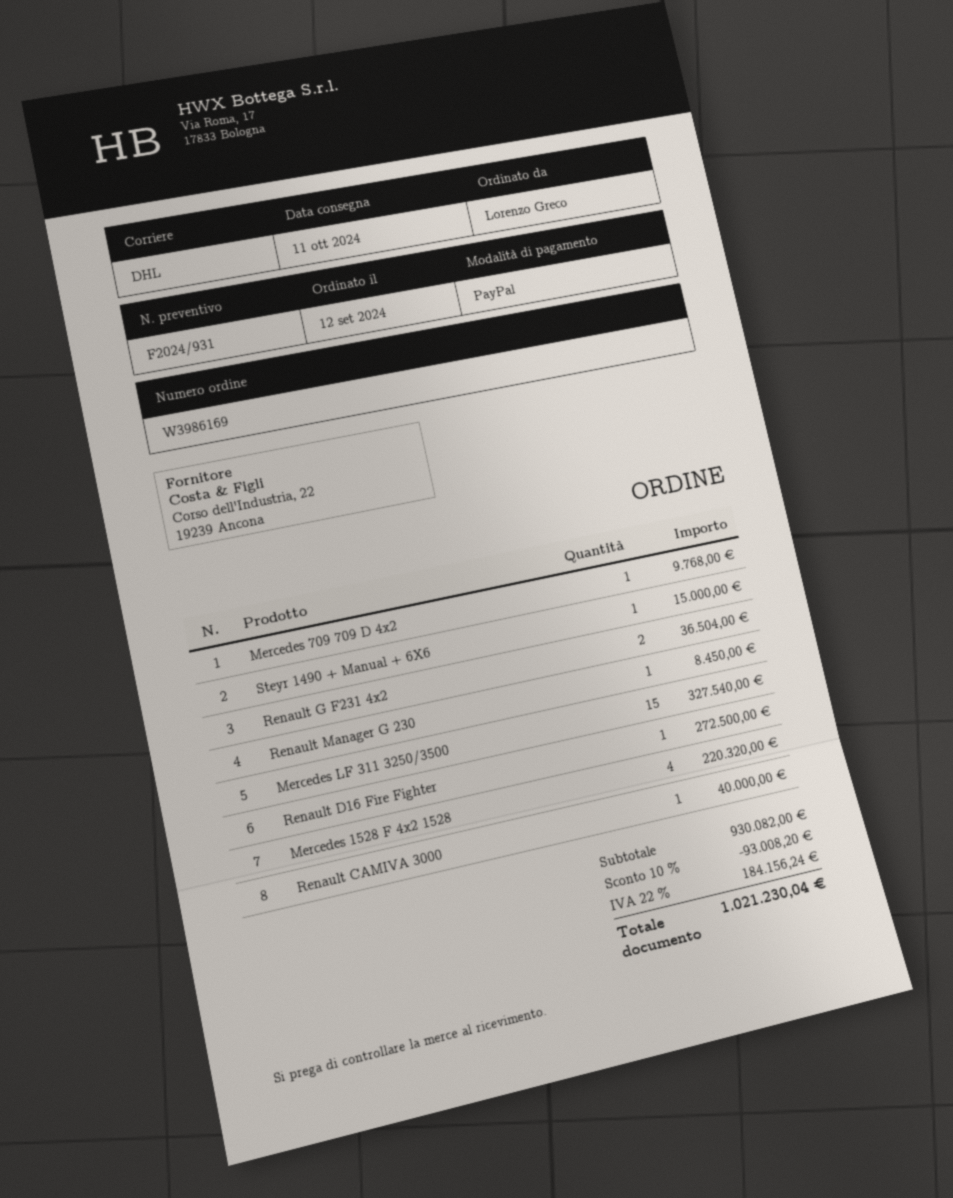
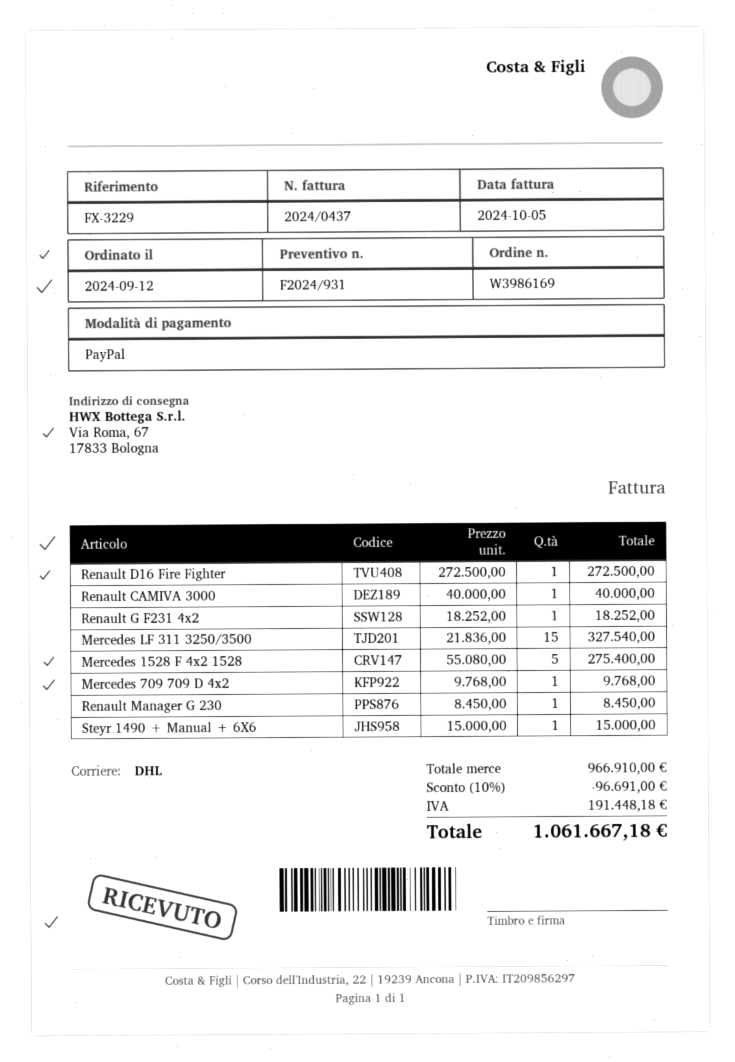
Renault G F231 4x2: 2 for 36504.00 -> 1 for 18252.00
Mercedes 1528 F 4x2 1528: 4 for 220320.00 -> 5 for 275400.00
subtotal: 930082.00 -> 966910.00
discount: 10% = 93008.20 -> 10% = 96691.00
tax: 184156.24 -> 191448.18
total: 1021230.04 -> 1061667.18

